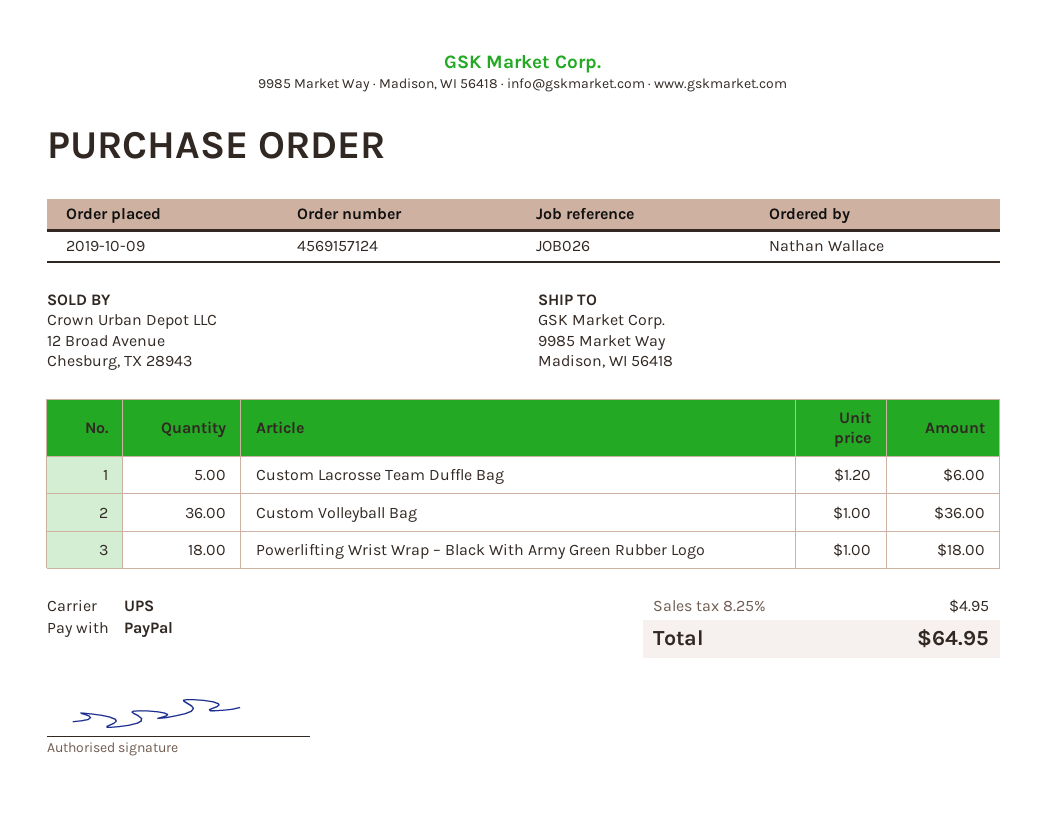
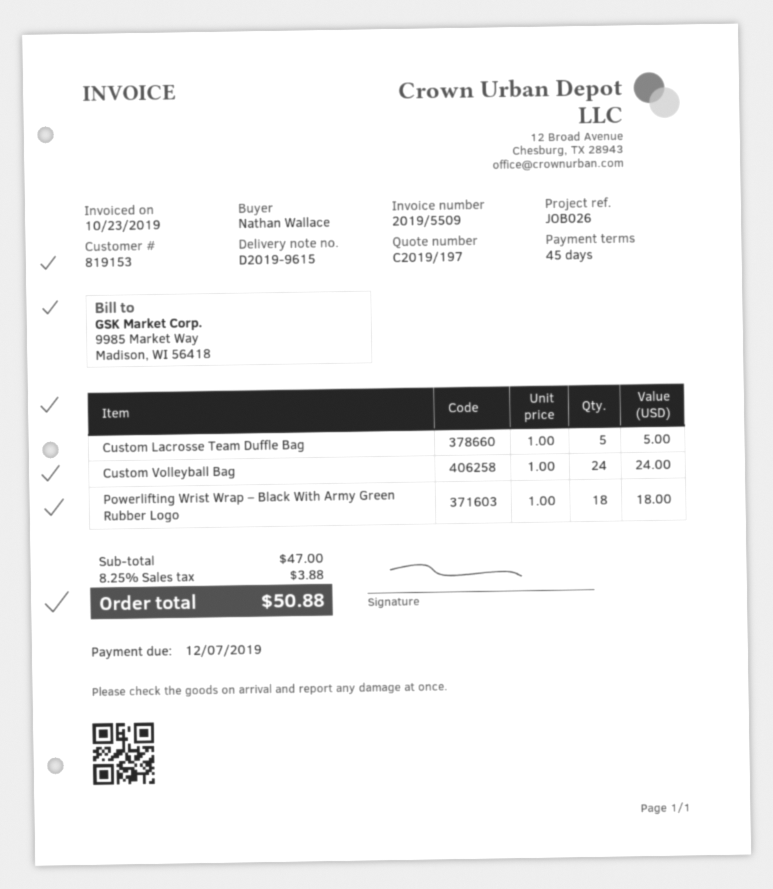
Custom Lacrosse Team Duffle Bag: 5 x 1.20 = 6.00 -> 5 x 1.00 = 5.00
Custom Volleyball Bag: 36 x 1.00 = 36.00 -> 24 x 1.00 = 24.00
tax: 8.25% = 4.95 -> 8.25% = 3.88
total: 64.95 -> 50.88

